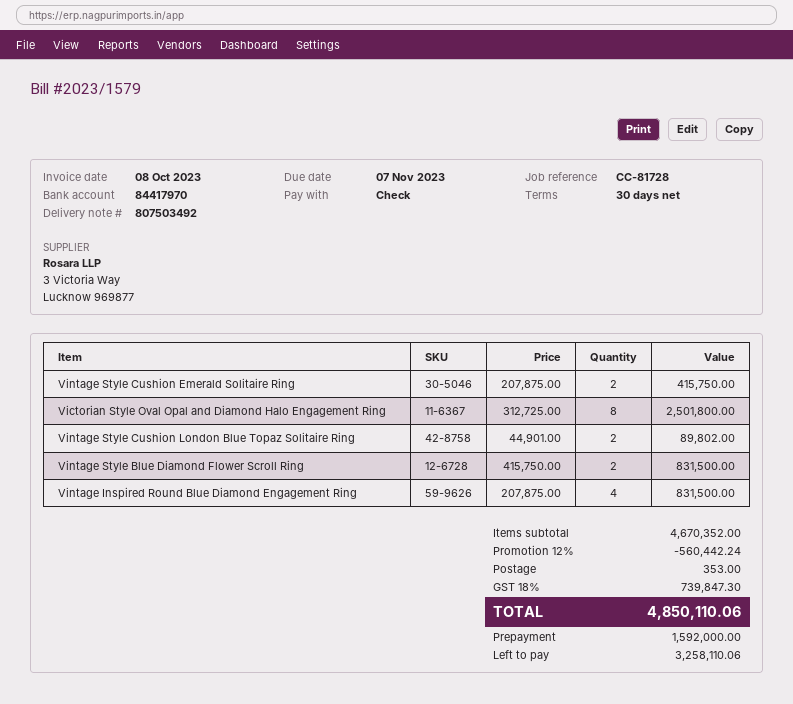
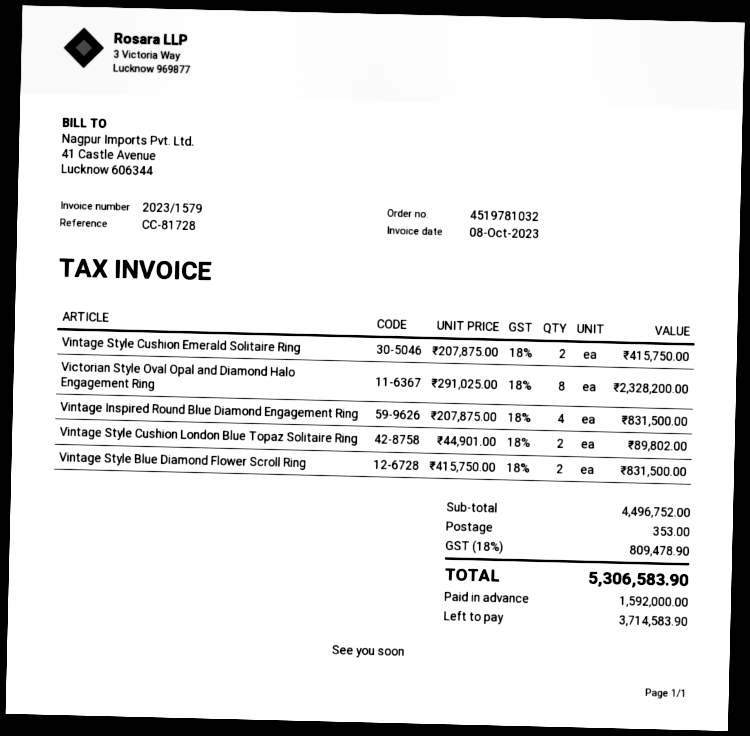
Victorian Style Oval Opal and Diamond Halo Engagement Ring: 8 x 312725.00 = 2501800.00 -> 8 x 291025.00 = 2328200.00
subtotal: 4670352.00 -> 4496752.00
discount: 12% = 560442.24 -> none
tax: 18% = 739847.30 -> 18% = 809478.90
total: 4850110.06 -> 5306583.90
balance: 3258110.06 -> 3714583.90

